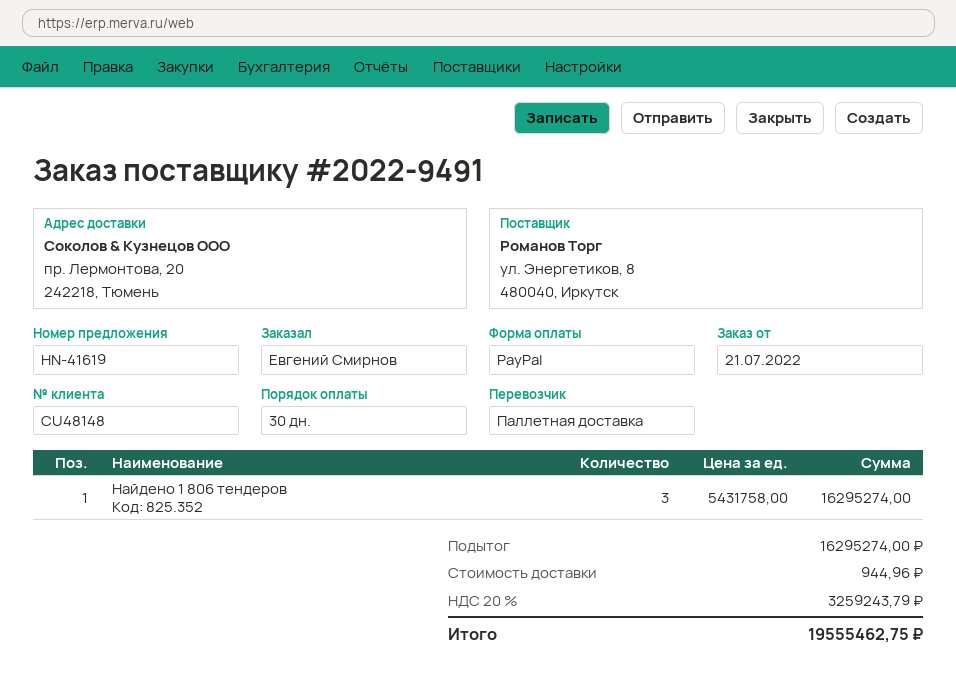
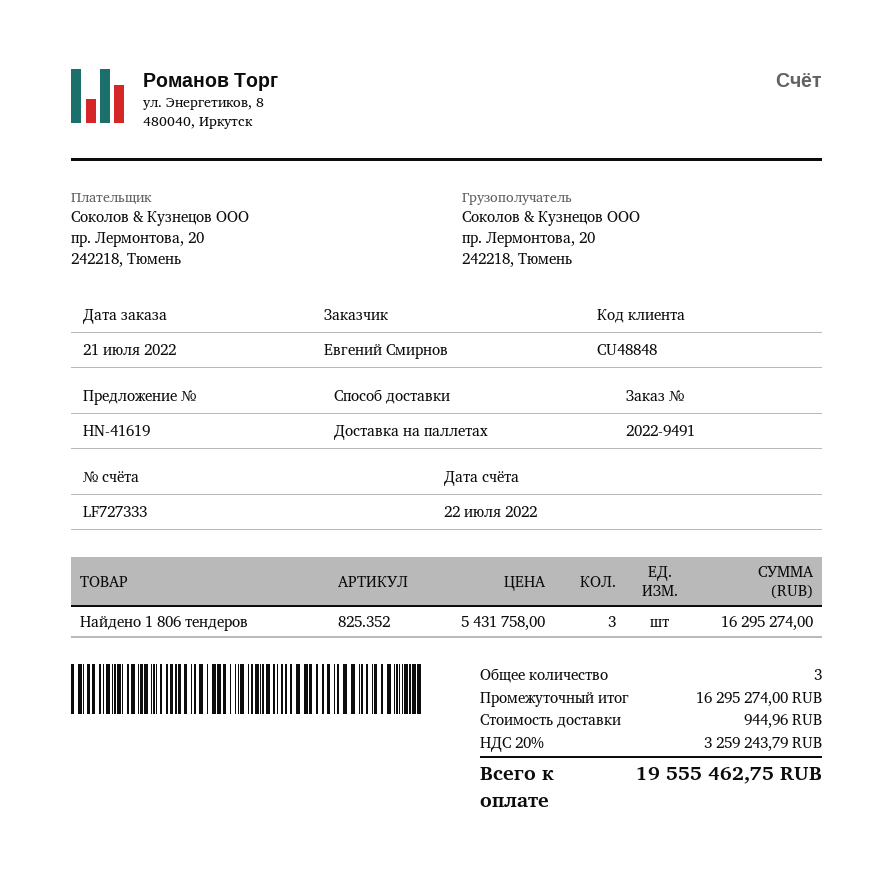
customer number: CU48148 -> CU48848

